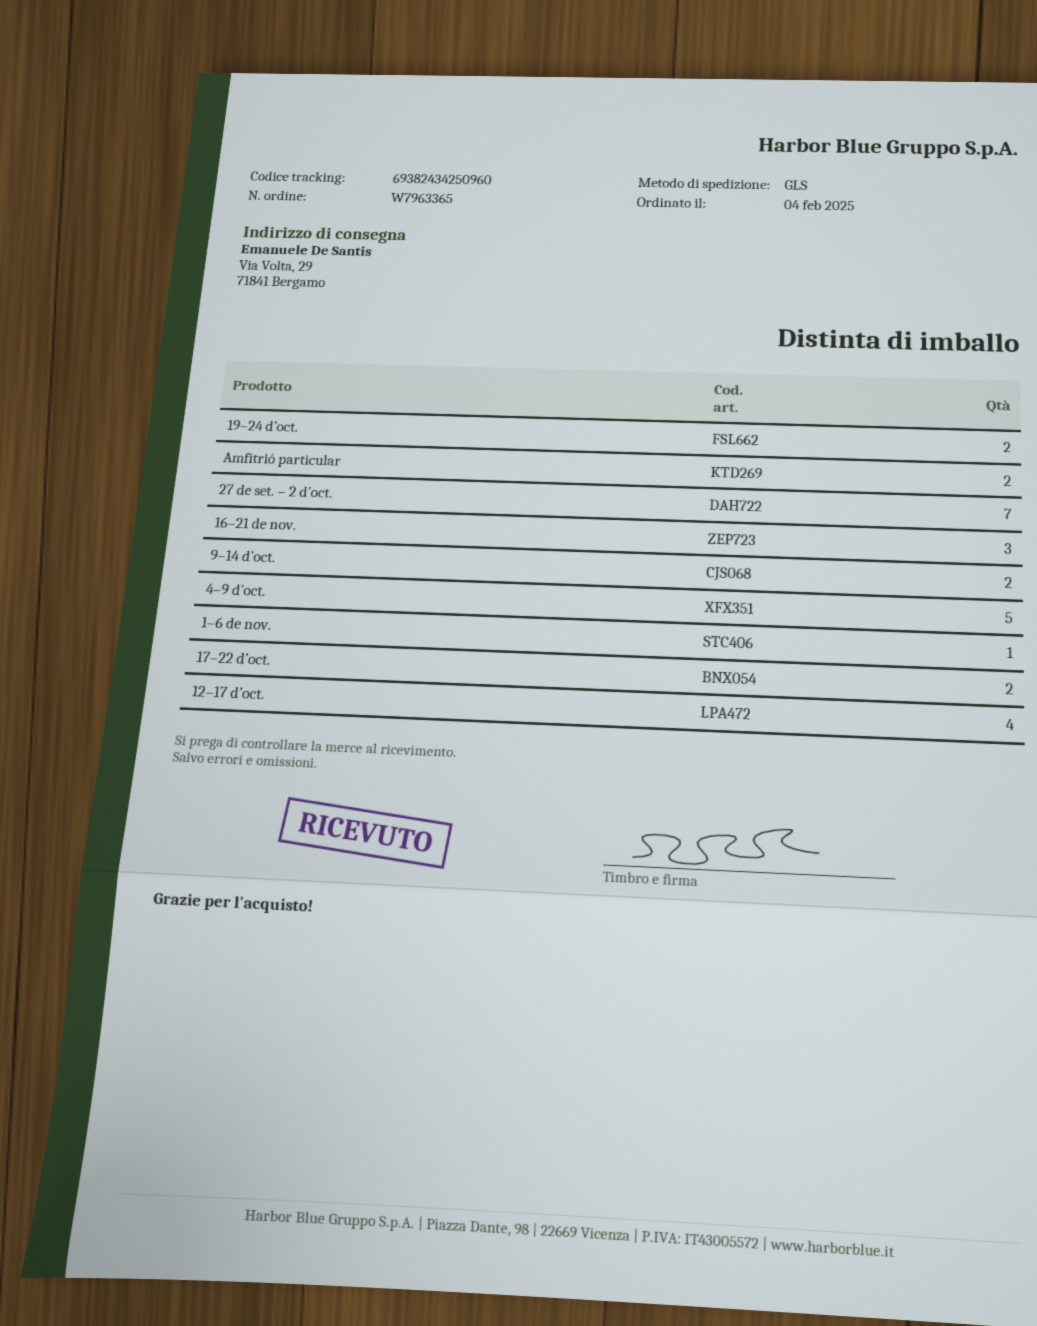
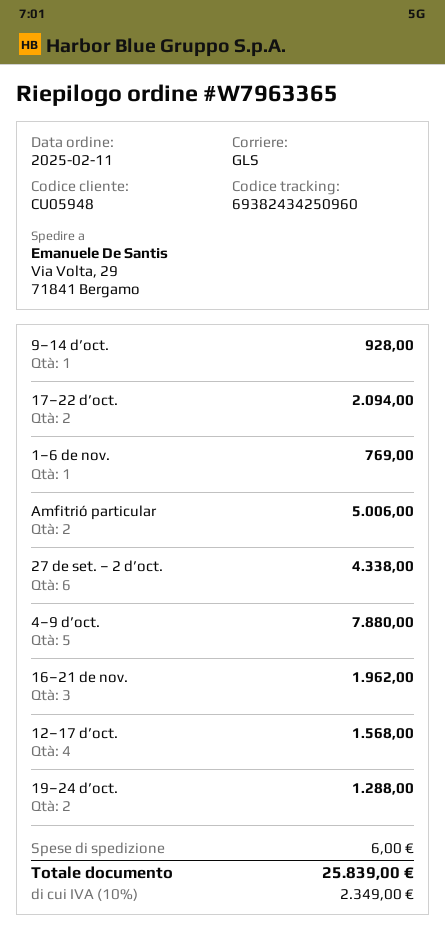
order date: 2025-02-04 -> 2025-02-11
27 de set. – 2 d’oct.: 7 -> 6
9–14 d’oct.: 2 -> 1

